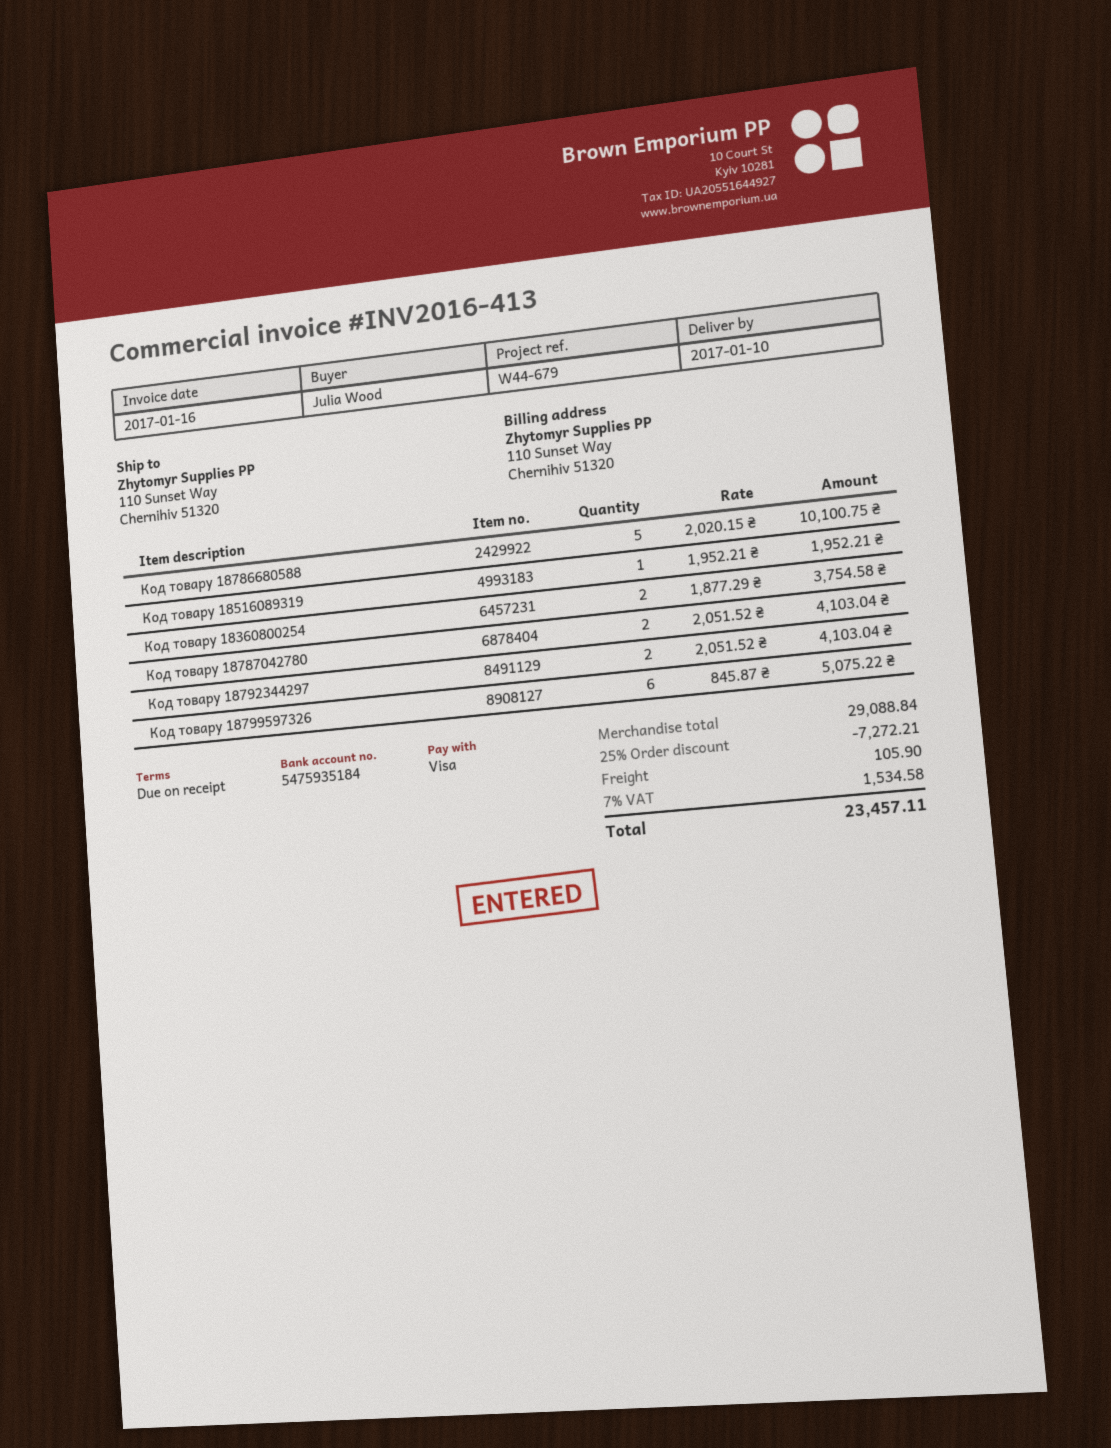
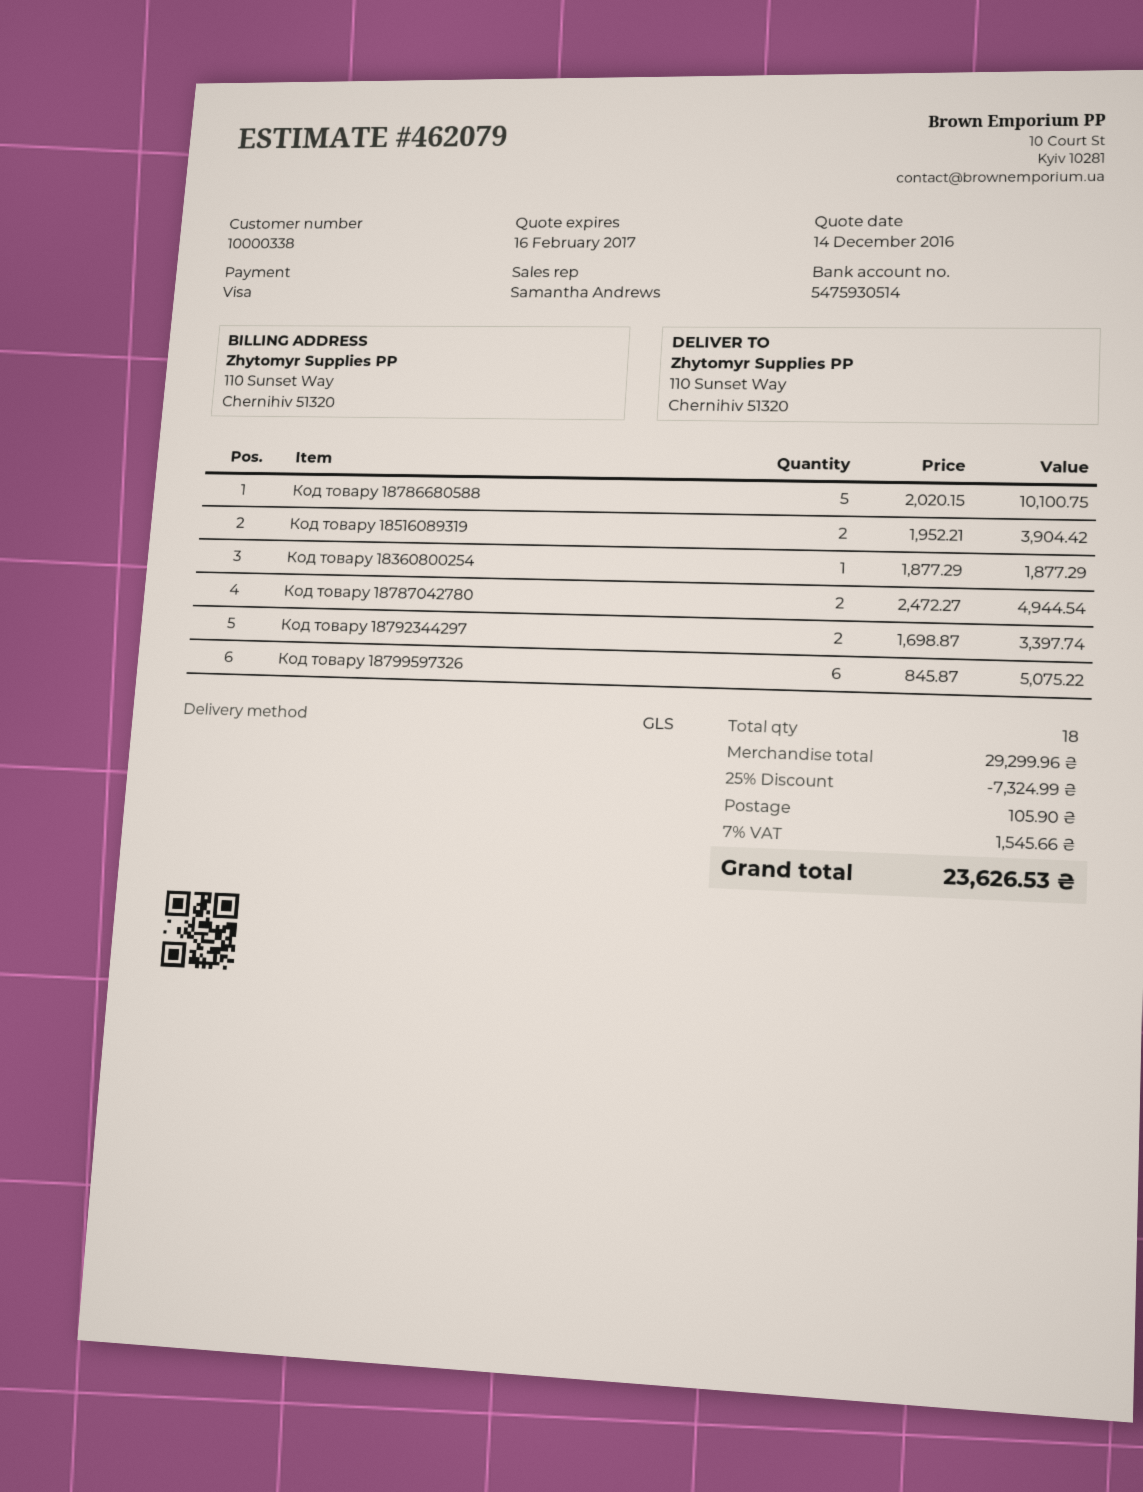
bank account: 5475935184 -> 5475930514
Код товару 18516089319: 1 x 1952.21 = 1952.21 -> 2 x 1952.21 = 3904.42
Код товару 18360800254: 2 x 1877.29 = 3754.58 -> 1 x 1877.29 = 1877.29
Код товару 18787042780: 2 x 2051.52 = 4103.04 -> 2 x 2472.27 = 4944.54
Код товару 18792344297: 2 x 2051.52 = 4103.04 -> 2 x 1698.87 = 3397.74
subtotal: 29088.84 -> 29299.96
discount: 25% = 7272.21 -> 25% = 7324.99
tax: 7% = 1534.58 -> 7% = 1545.66
total: 23457.11 -> 23626.53

